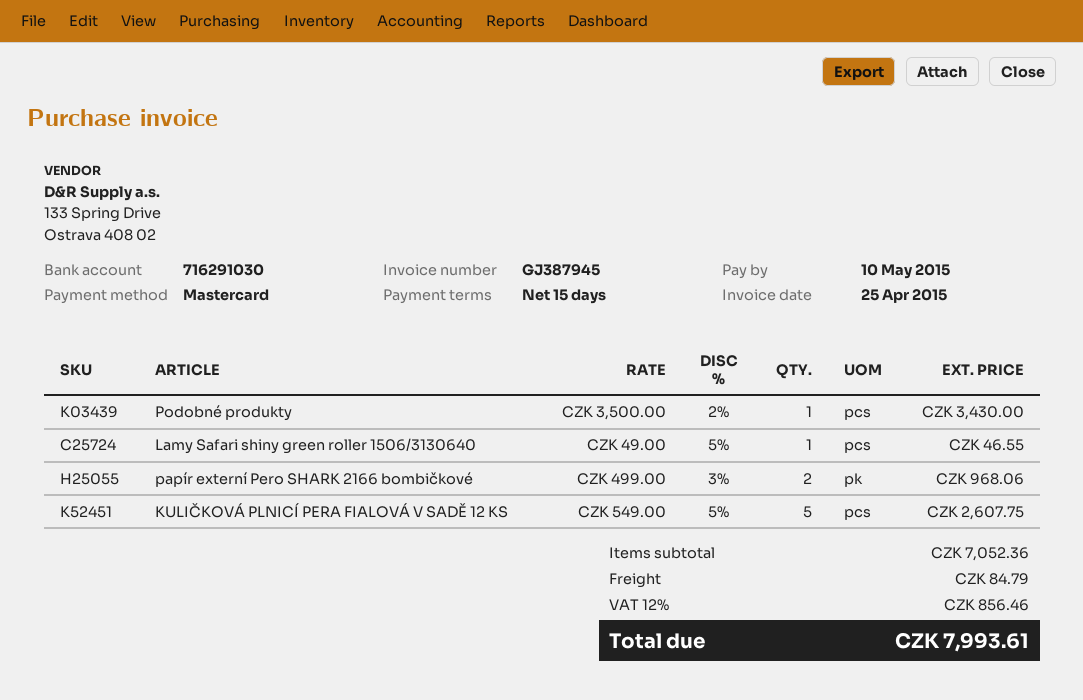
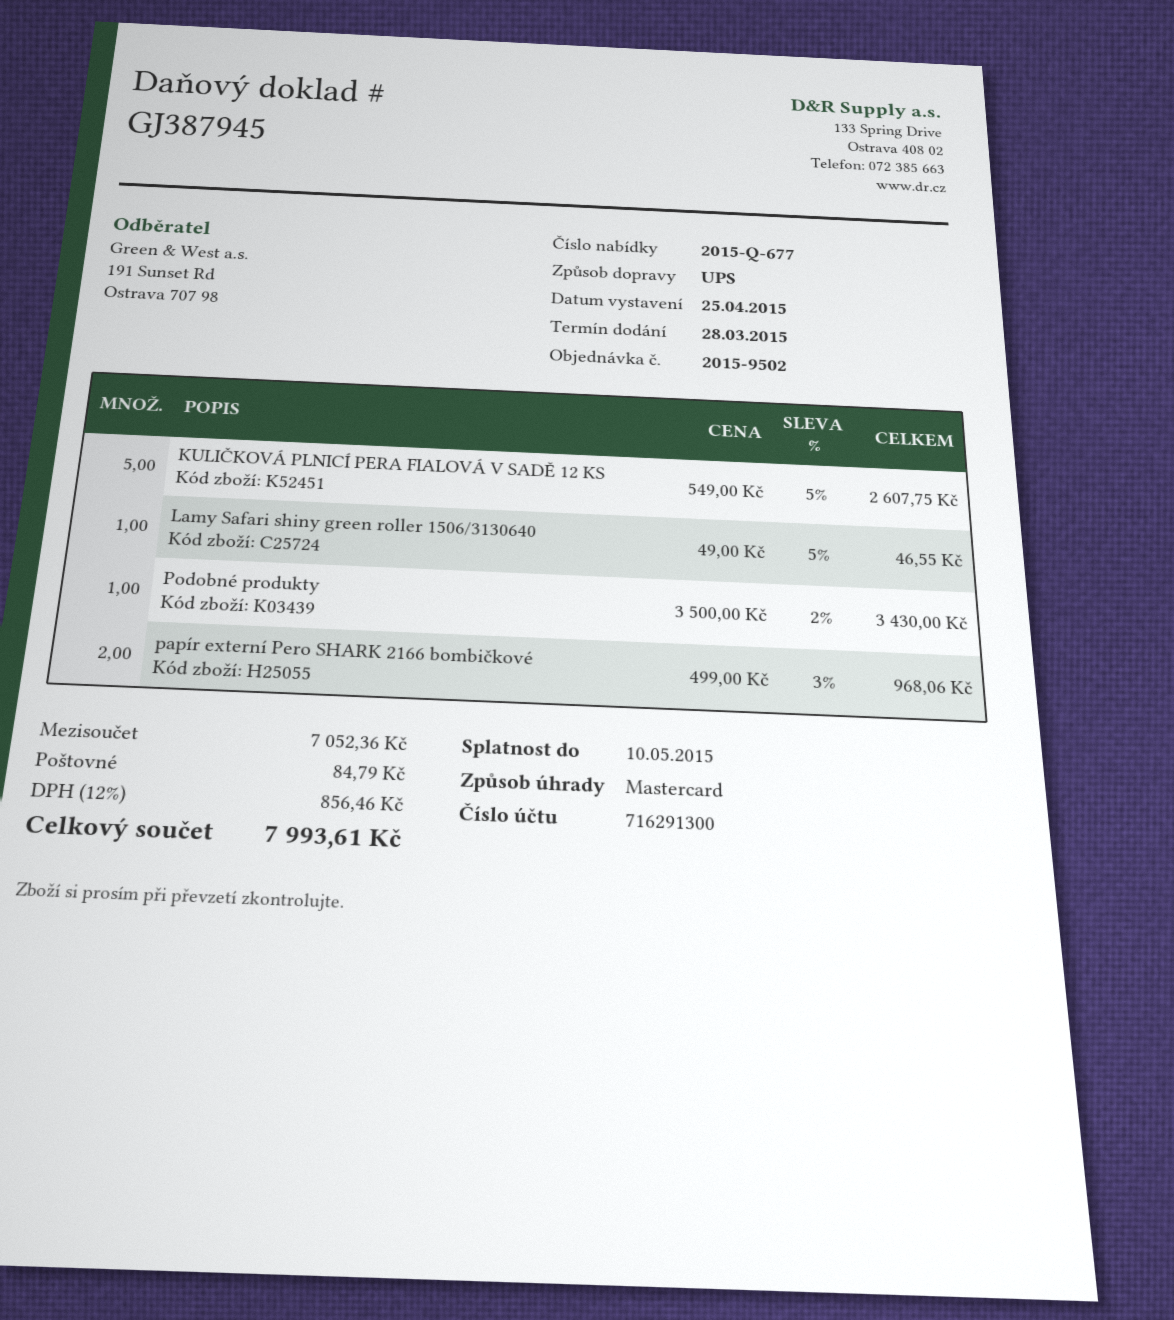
bank account: 716291030 -> 716291300

